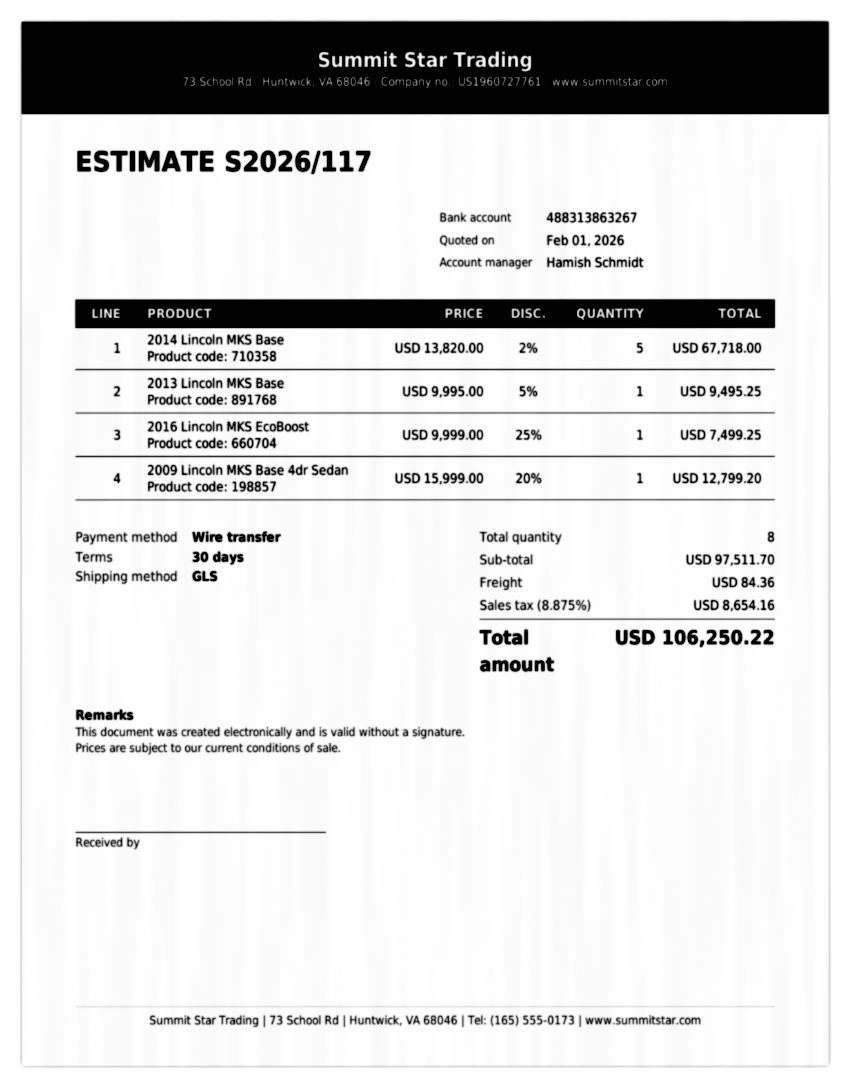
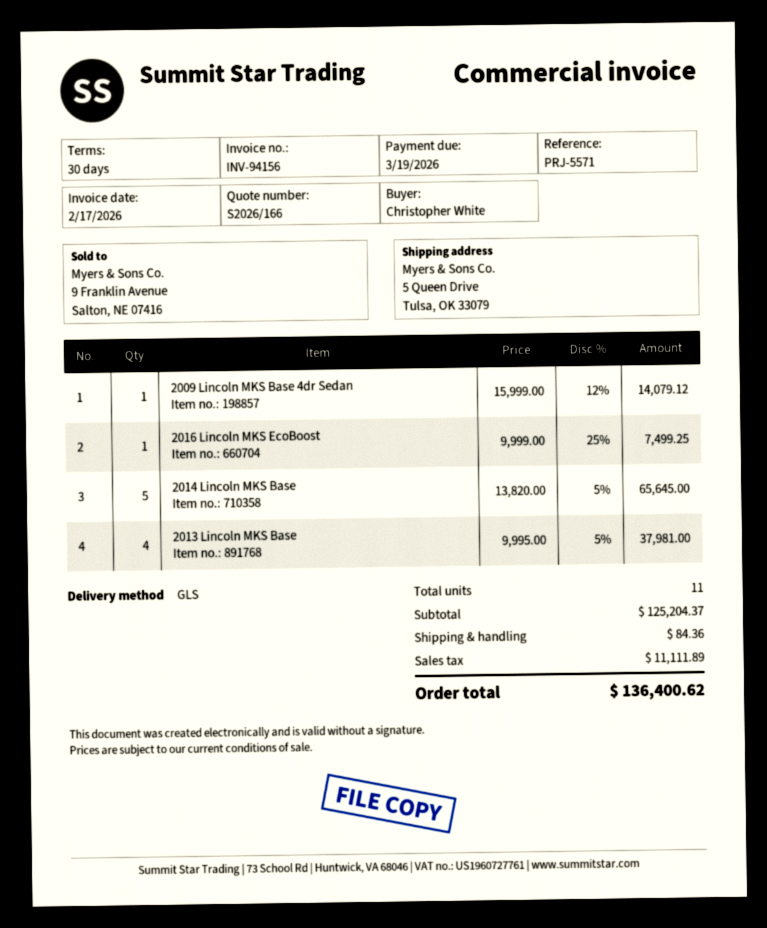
quote number: S2026/117 -> S2026/166
2014 Lincoln MKS Base: 5 x 13820.00 - 2% = 67718.00 -> 5 x 13820.00 - 5% = 65645.00
2013 Lincoln MKS Base: 1 x 9995.00 - 5% = 9495.25 -> 4 x 9995.00 - 5% = 37981.00
2009 Lincoln MKS Base 4dr Sedan: 1 x 15999.00 - 20% = 12799.20 -> 1 x 15999.00 - 12% = 14079.12
total quantity: 8 -> 11
subtotal: 97511.70 -> 125204.37
tax: 8654.16 -> 11111.89
total: 106250.22 -> 136400.62

